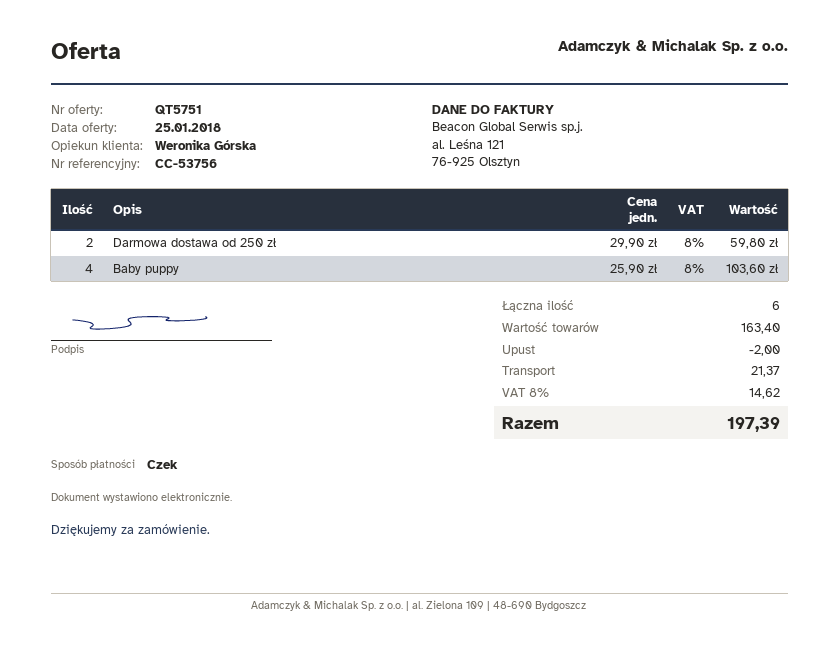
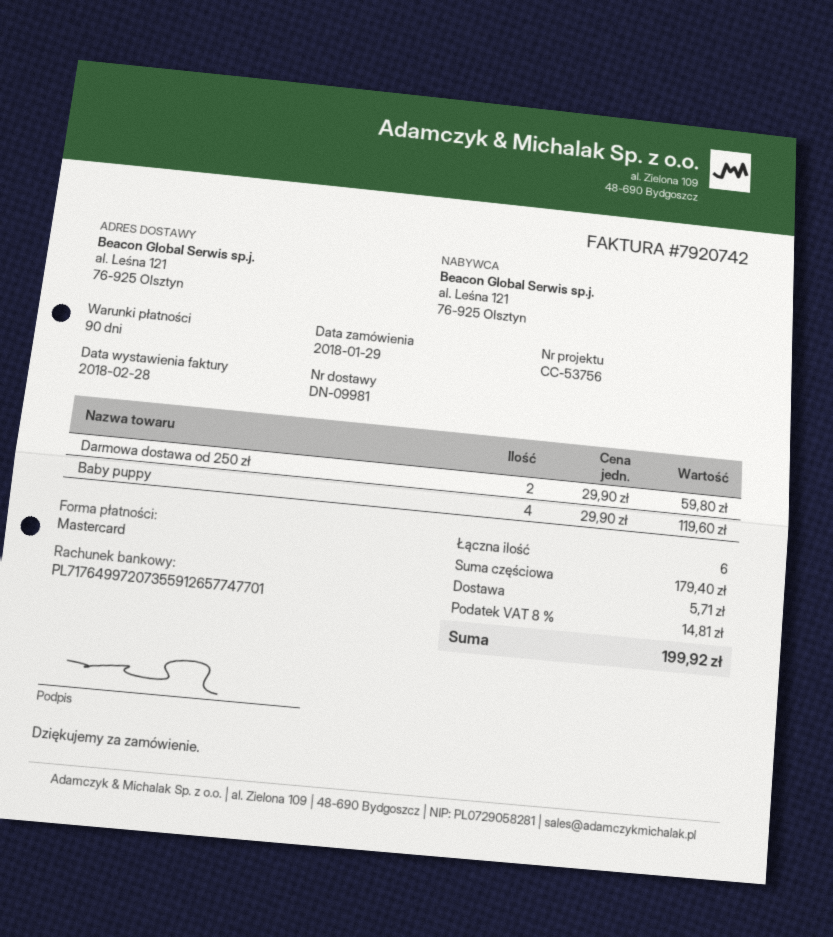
payment method: cheque -> Mastercard
Baby puppy: 4 x 25.90 = 103.60 -> 4 x 29.90 = 119.60
subtotal: 163.40 -> 179.40
discount: 2.00 -> none
shipping: 21.37 -> 5.71
tax: 8% = 14.62 -> 8% = 14.81
total: 197.39 -> 199.92

